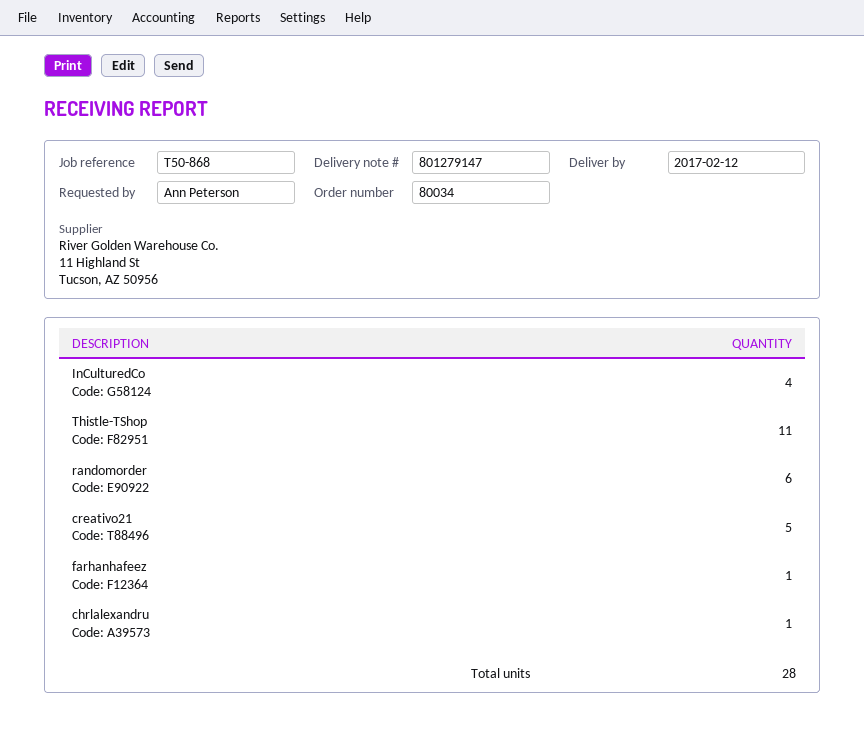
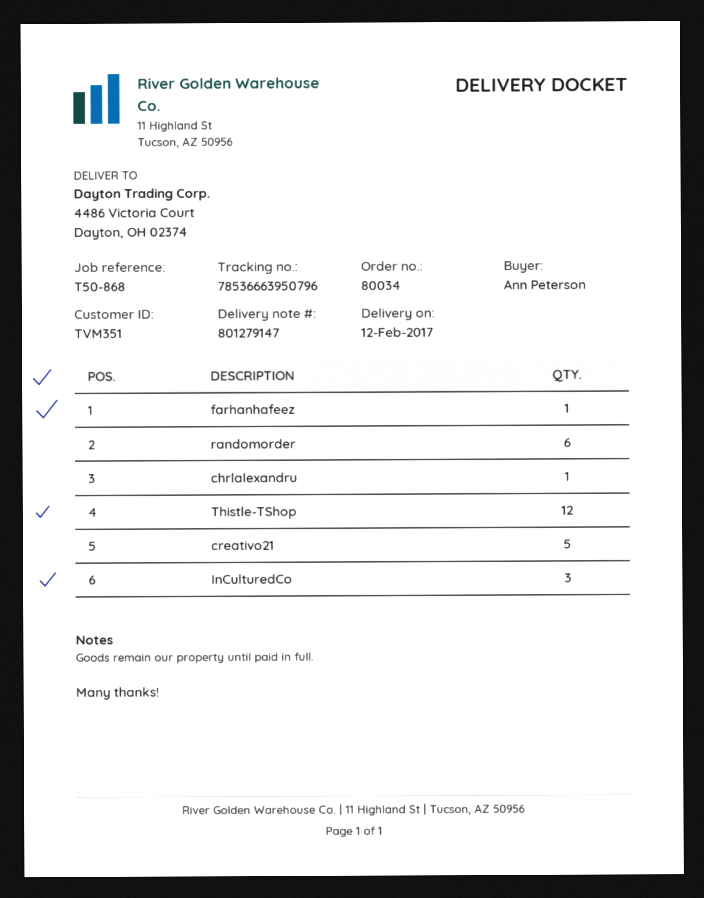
InCulturedCo: 4 -> 3
Thistle-TShop: 11 -> 12

